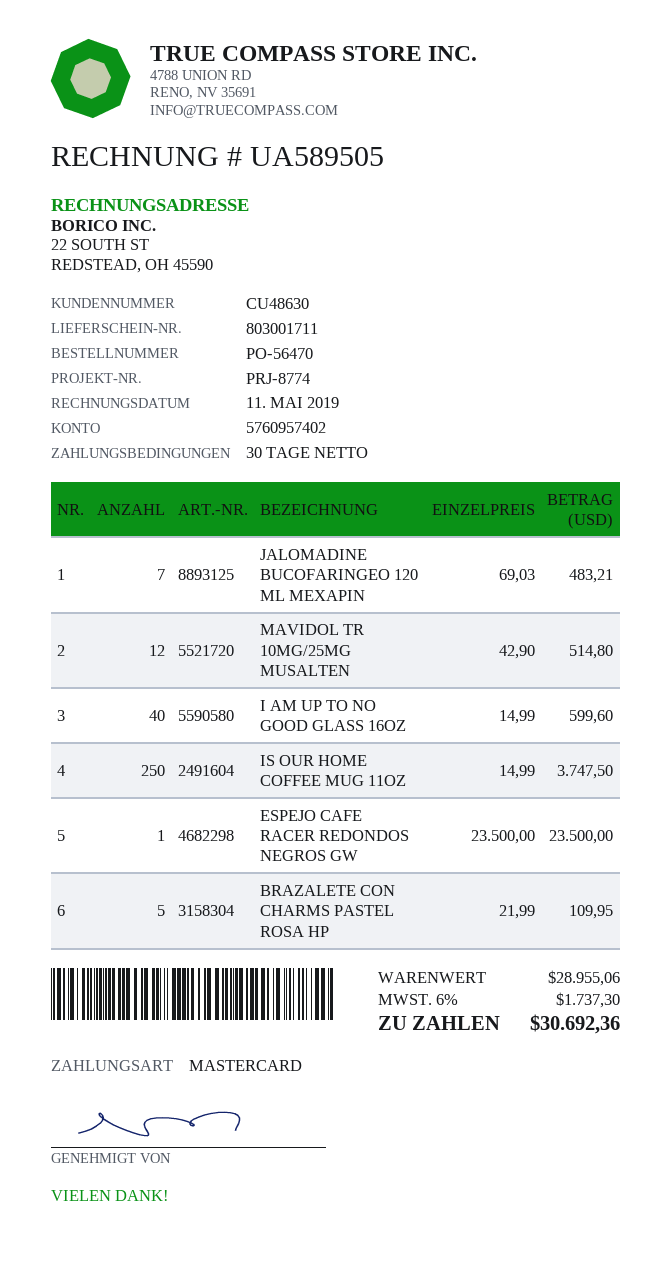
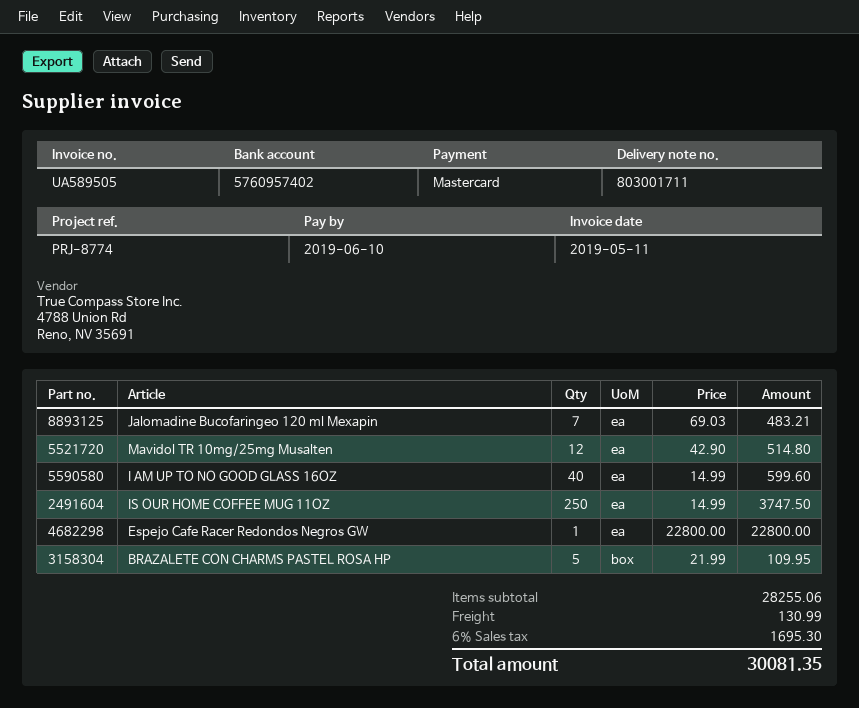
ESPEJO CAFE RACER REDONDOS NEGROS GW: 1 x 23500.00 = 23500.00 -> 1 x 22800.00 = 22800.00
subtotal: 28955.06 -> 28255.06
shipping: none -> 130.99
tax: 6% = 1737.30 -> 6% = 1695.30
total: 30692.36 -> 30081.35

